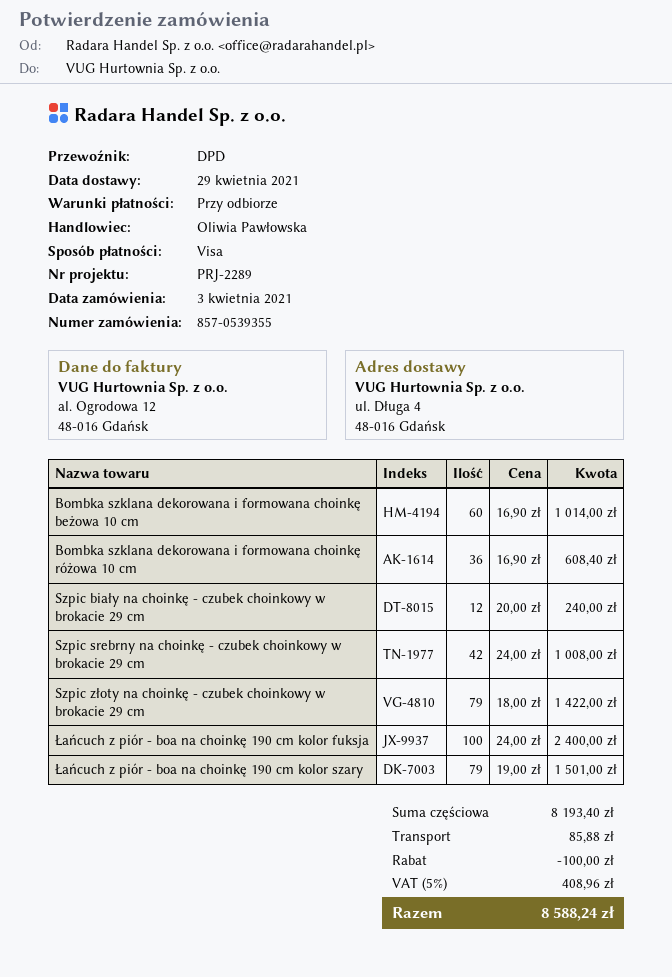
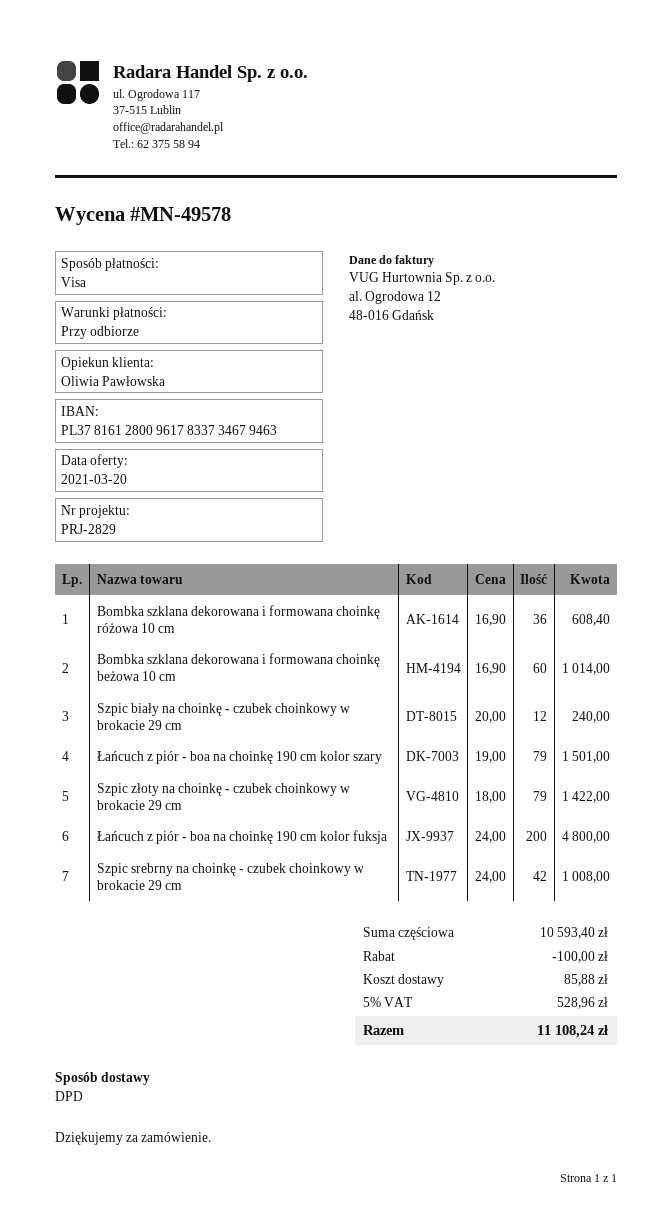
reference: PRJ-2289 -> PRJ-2829
Łańcuch z piór - boa na choinkę 190 cm kolor fuksja: 100 x 24.00 = 2400.00 -> 200 x 24.00 = 4800.00
subtotal: 8193.40 -> 10593.40
tax: 5% = 408.96 -> 5% = 528.96
total: 8588.24 -> 11108.24

